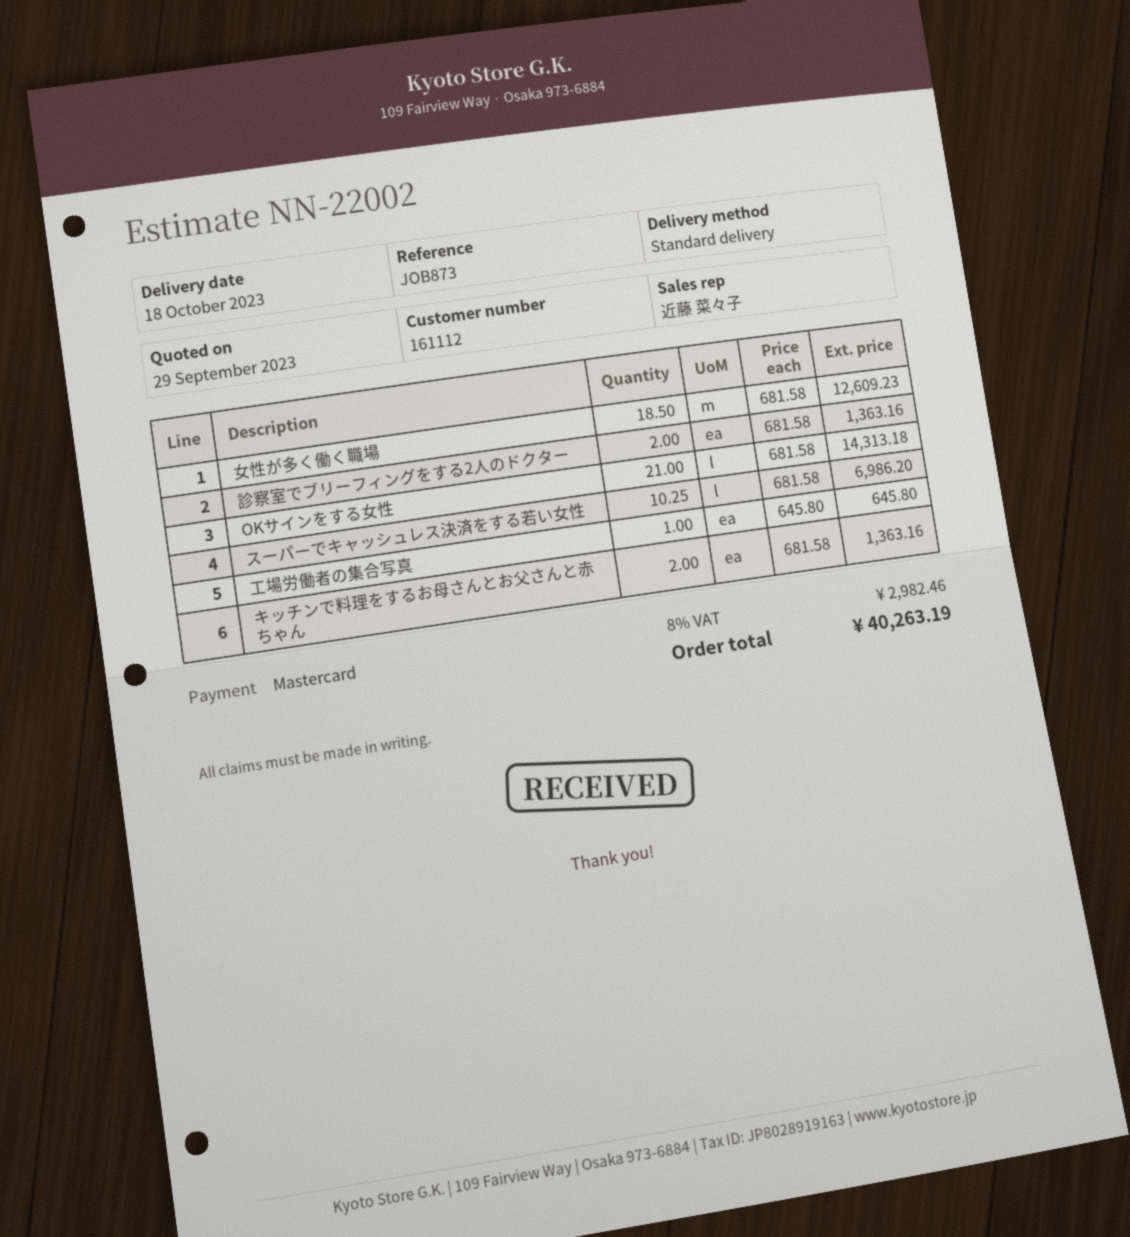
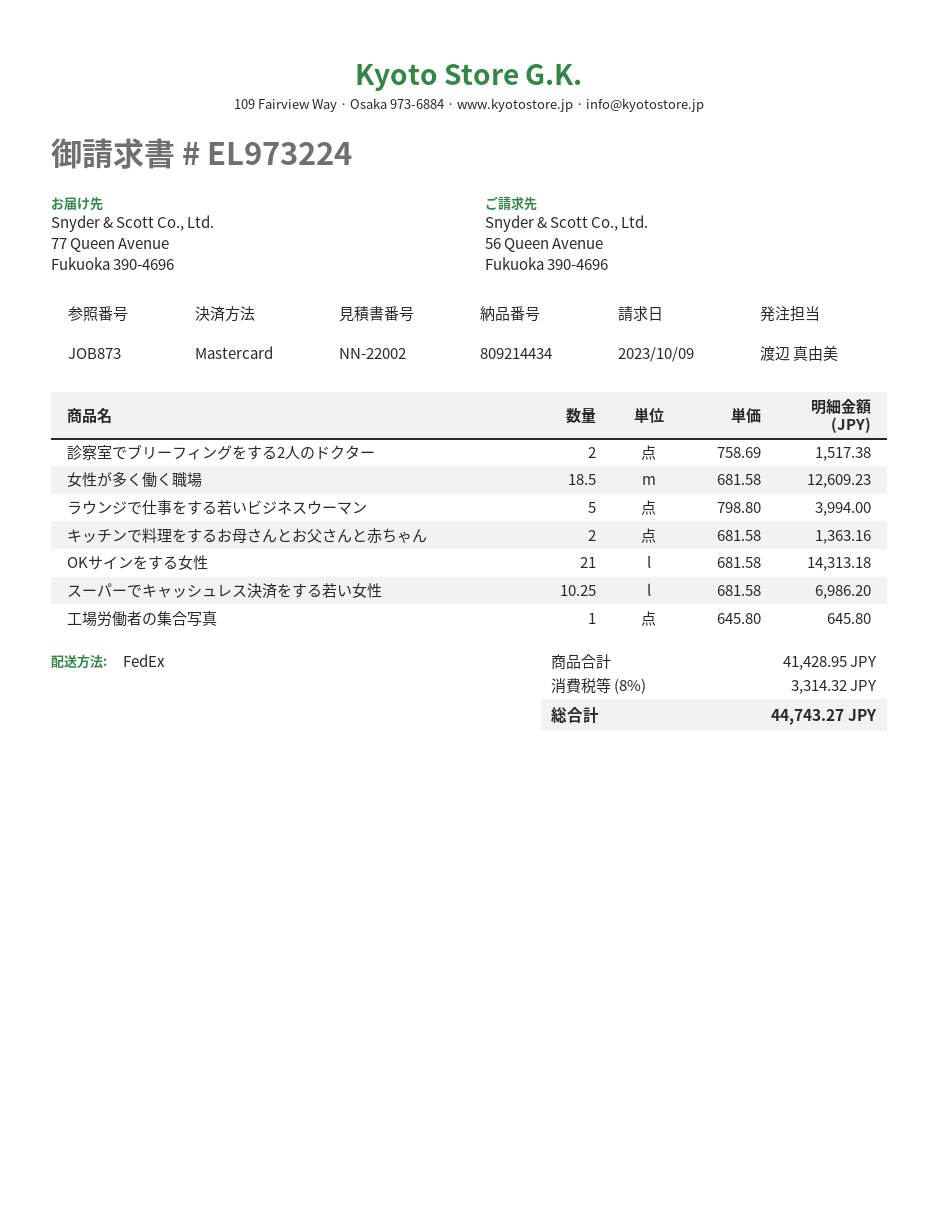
shipping method: standard -> FedEx
診察室でブリーフィングをする2人のドクター: 2 x 681.58 = 1363.16 -> 2 x 758.69 = 1517.38
ラウンジで仕事をする若いビジネスウーマン: none -> 5 x 798.80 = 3994.00
tax: 8% = 2982.46 -> 8% = 3314.32
total: 40263.19 -> 44743.27

